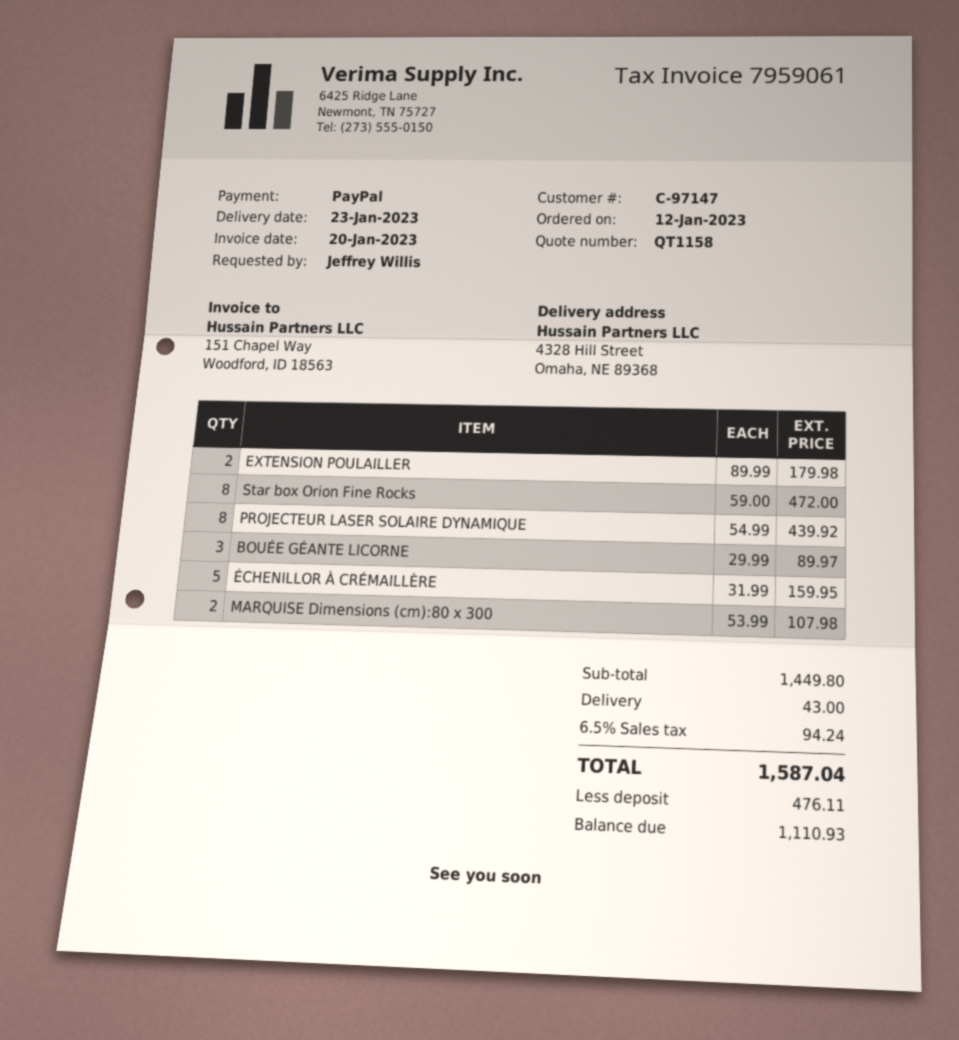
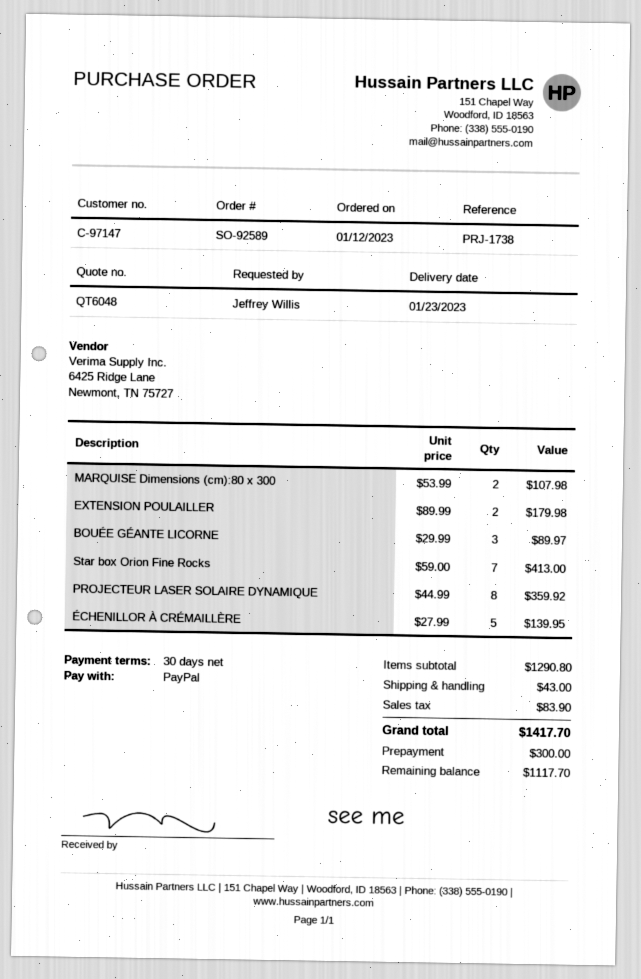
quote number: QT1158 -> QT6048
Star box Orion Fine Rocks: 8 x 59.00 = 472.00 -> 7 x 59.00 = 413.00
PROJECTEUR LASER SOLAIRE DYNAMIQUE: 8 x 54.99 = 439.92 -> 8 x 44.99 = 359.92
ÉCHENILLOR À CRÉMAILLÈRE: 5 x 31.99 = 159.95 -> 5 x 27.99 = 139.95
subtotal: 1449.80 -> 1290.80
tax: 94.24 -> 83.90
total: 1587.04 -> 1417.70
deposit: 476.11 -> 300.00
balance: 1110.93 -> 1117.70

